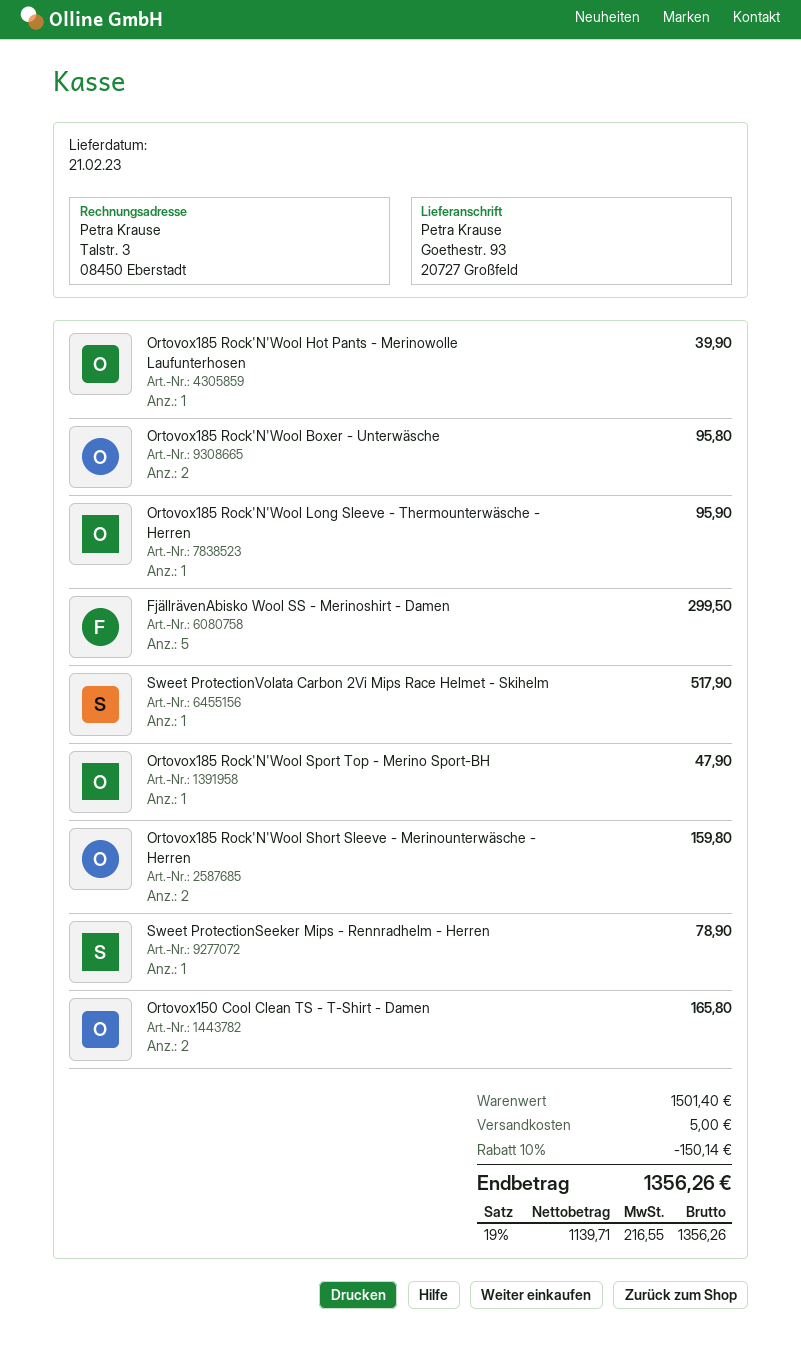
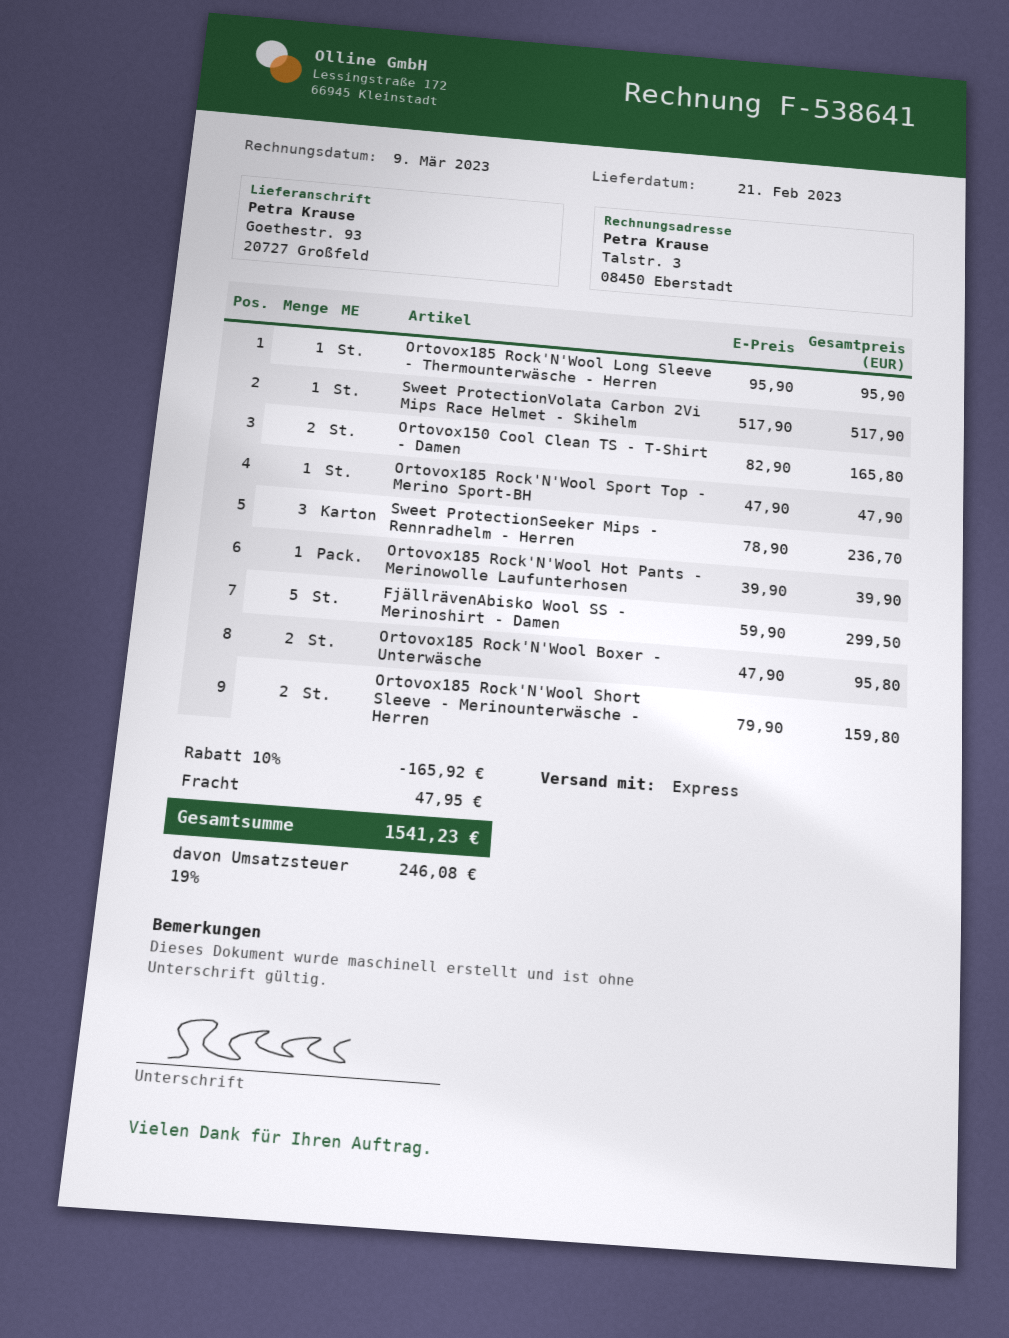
Sweet ProtectionSeeker Mips - Rennradhelm - Herren: 1 for 78.90 -> 3 for 236.70
discount: 10% = 150.14 -> 10% = 165.92
shipping: 5.00 -> 47.95
tax: 19% = 216.55 -> 19% = 246.08
total: 1356.26 -> 1541.23

